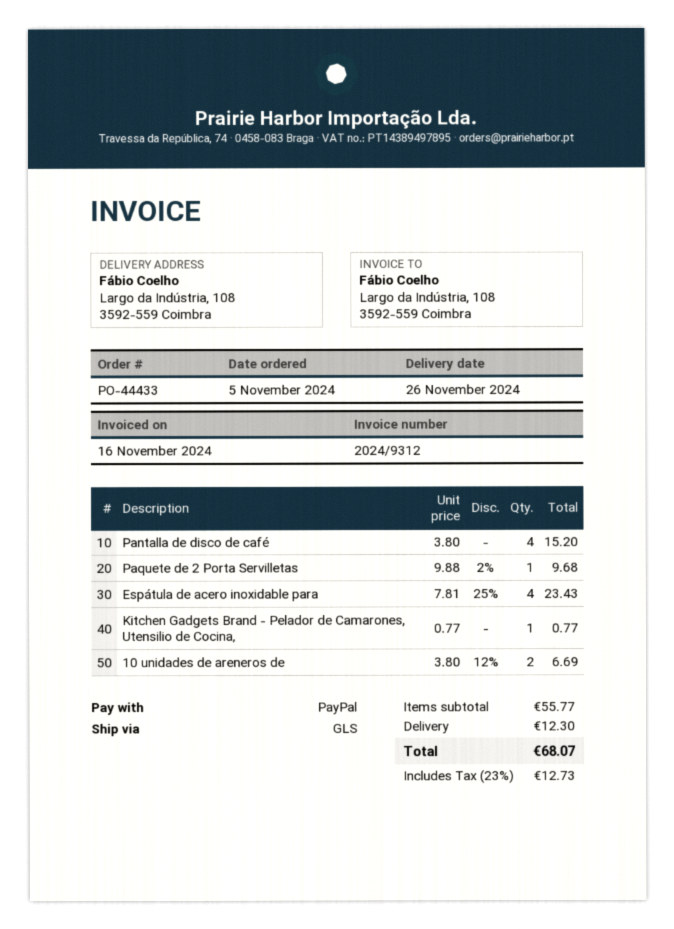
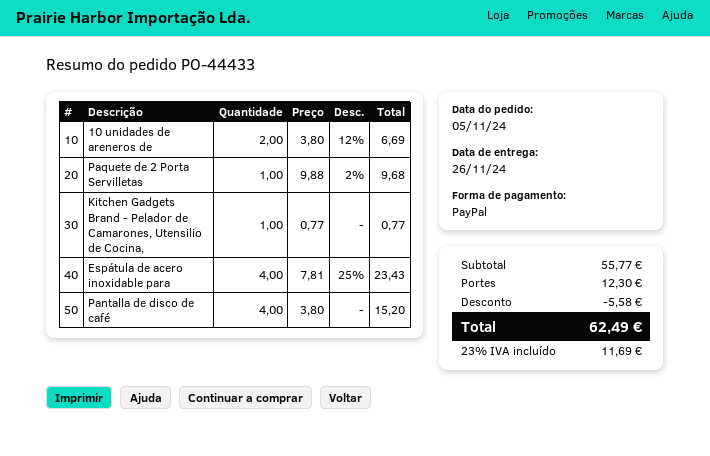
discount: none -> 5.58
tax: 23% = 12.73 -> 23% = 11.69
total: 68.07 -> 62.49

